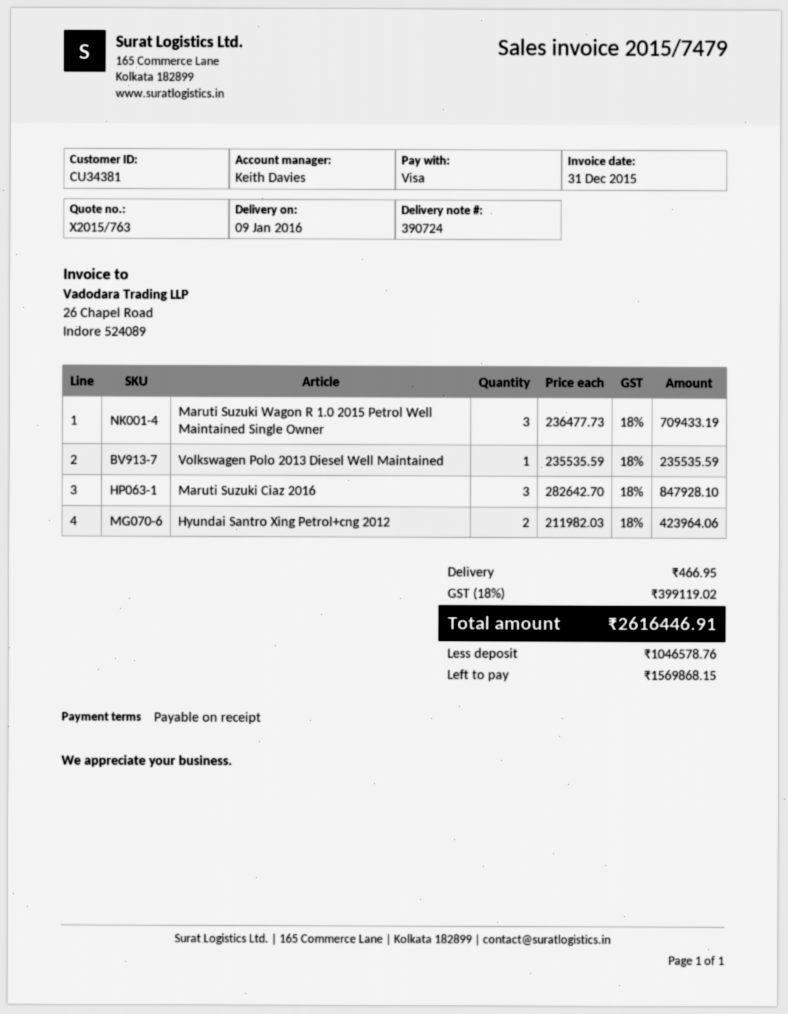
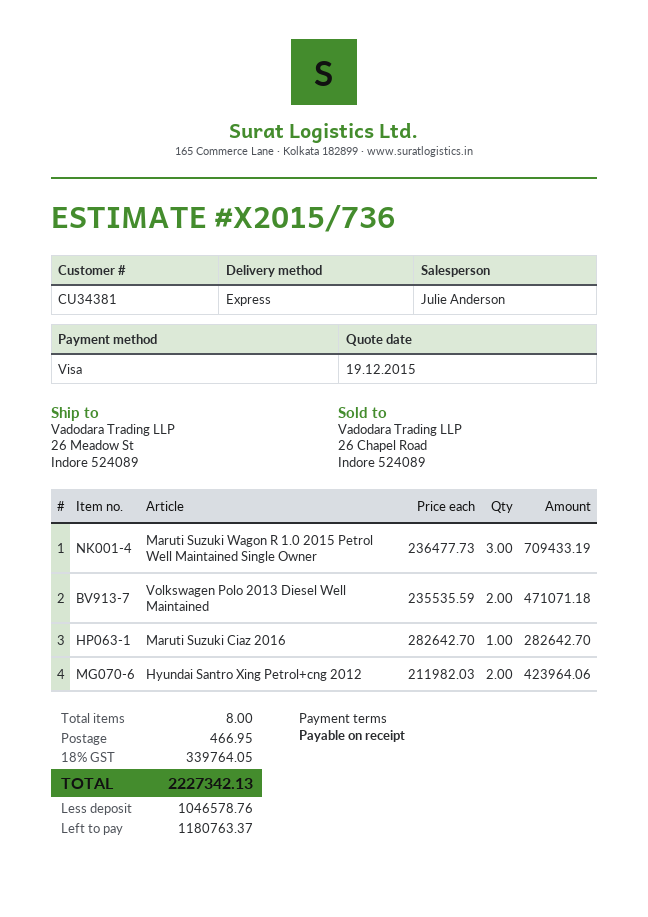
quote number: X2015/763 -> X2015/736
sales rep: Keith Davies -> Julie Anderson
Volkswagen Polo 2013 Diesel Well Maintained: 1 x 235535.59 = 235535.59 -> 2 x 235535.59 = 471071.18
Maruti Suzuki Ciaz 2016: 3 x 282642.70 = 847928.10 -> 1 x 282642.70 = 282642.70
tax: 18% = 399119.02 -> 18% = 339764.05
total: 2616446.91 -> 2227342.13
balance: 1569868.15 -> 1180763.37

